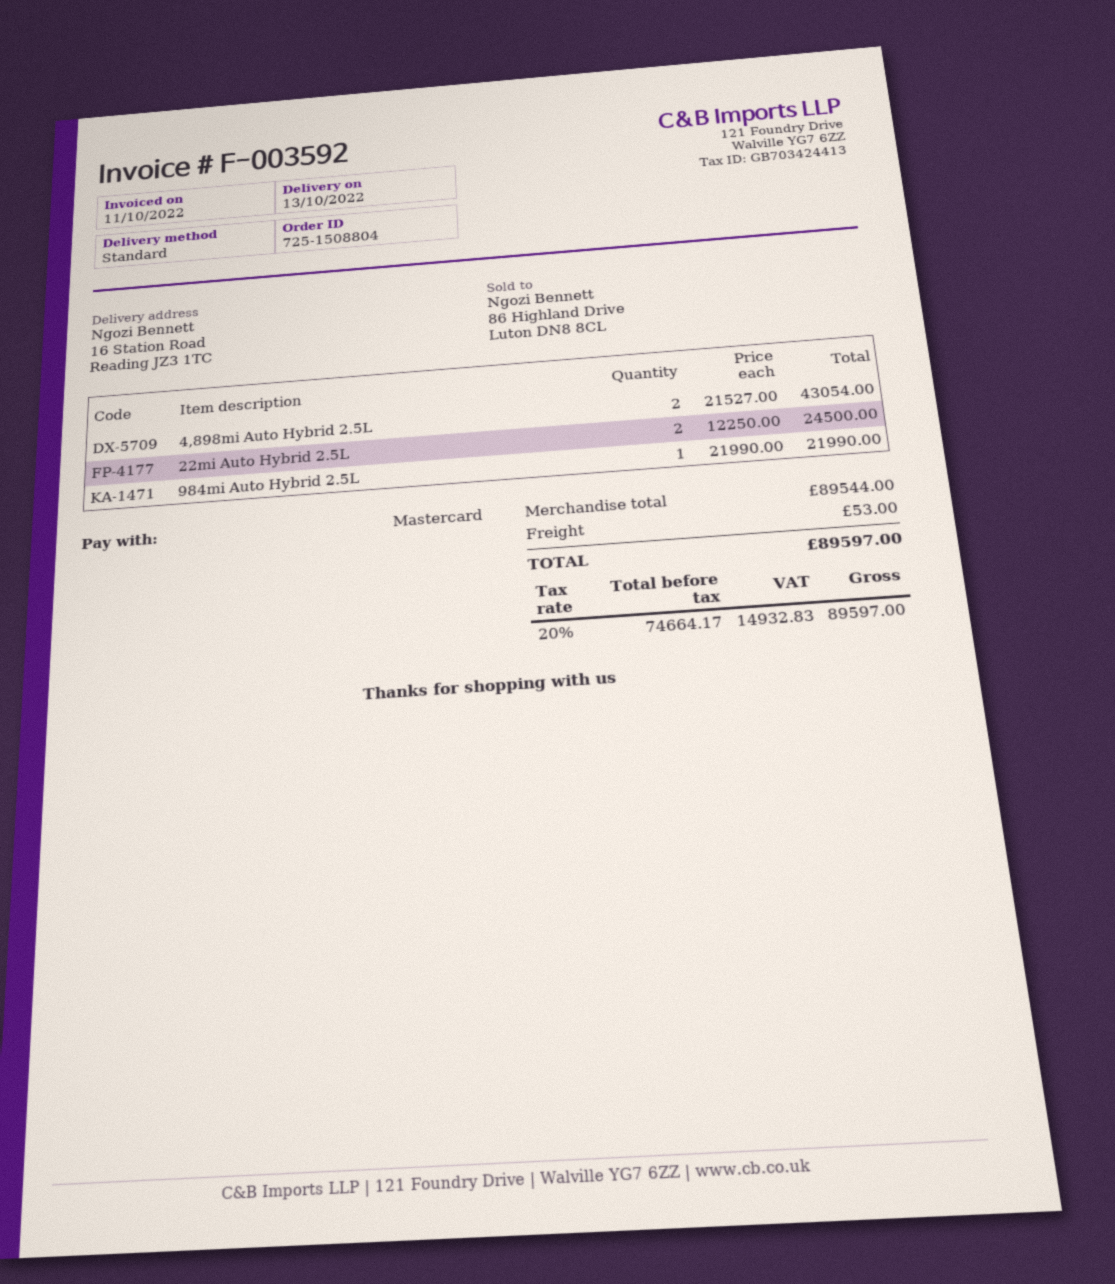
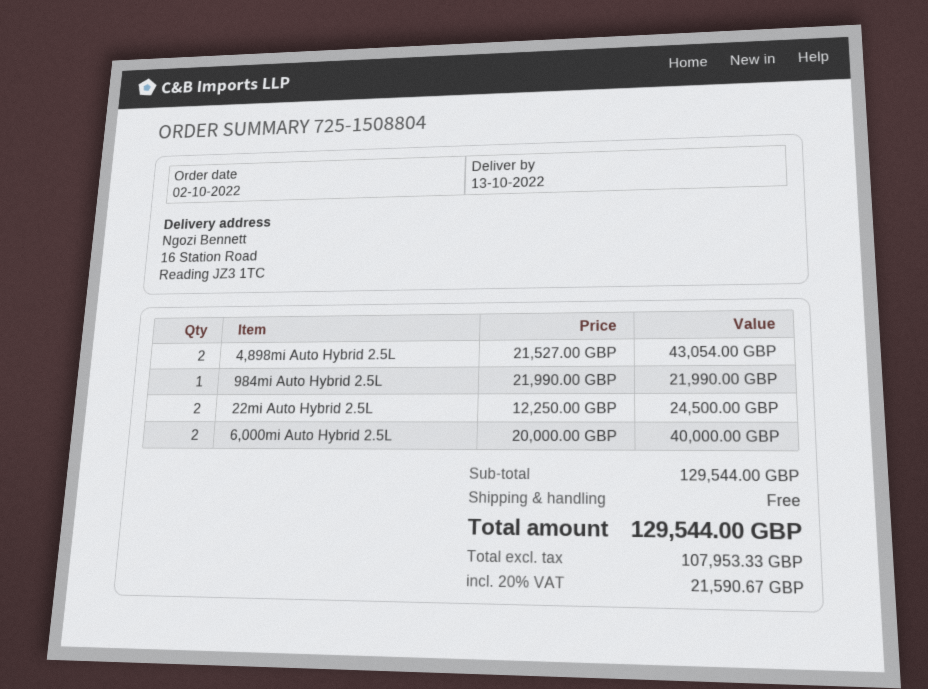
6,000mi Auto Hybrid 2.5L: none -> 2 x 20000.00 = 40000.00
subtotal: 89544.00 -> 129544.00
shipping: 53.00 -> 0.00
net: 74664.17 -> 107953.33
tax: 20% = 14932.83 -> 20% = 21590.67
total: 89597.00 -> 129544.00

